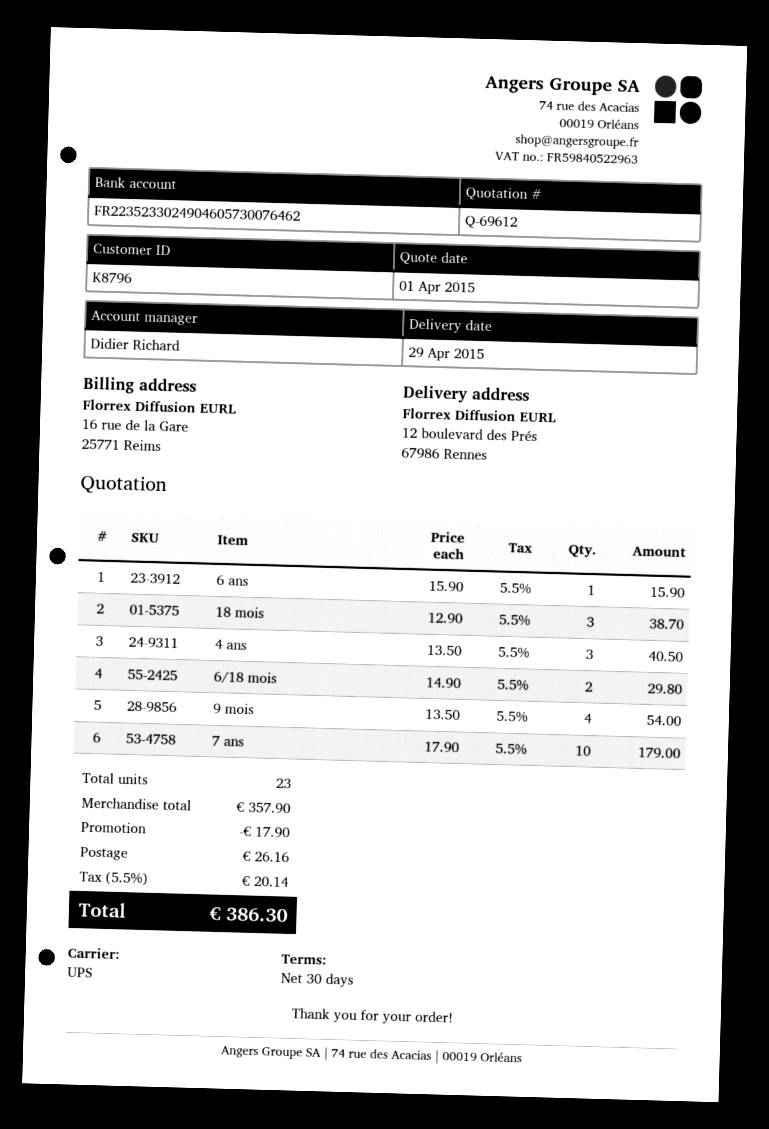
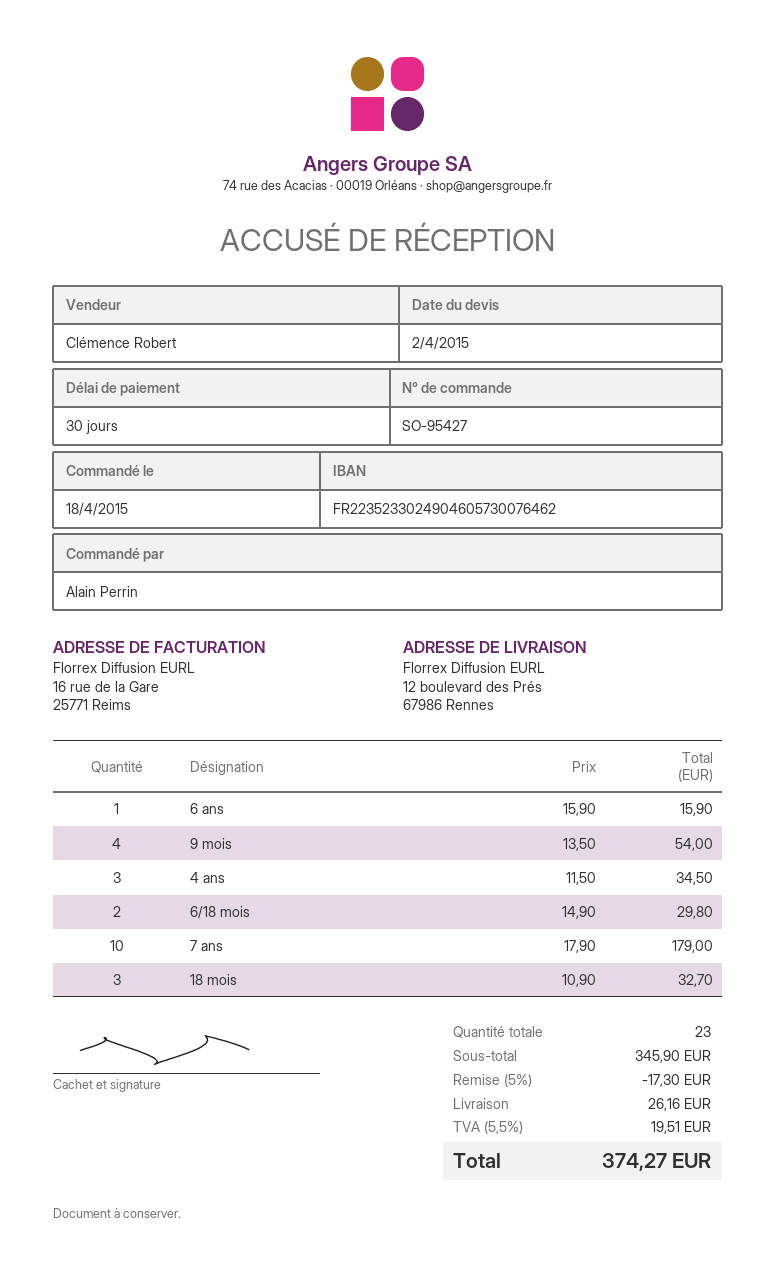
quote date: 2015-04-01 -> 2015-04-02
sales rep: Didier Richard -> Clémence Robert
18 mois: 3 x 12.90 = 38.70 -> 3 x 10.90 = 32.70
4 ans: 3 x 13.50 = 40.50 -> 3 x 11.50 = 34.50
subtotal: 357.90 -> 345.90
discount: 17.90 -> 17.30
tax: 5.5% = 20.14 -> 5.5% = 19.51
total: 386.30 -> 374.27

